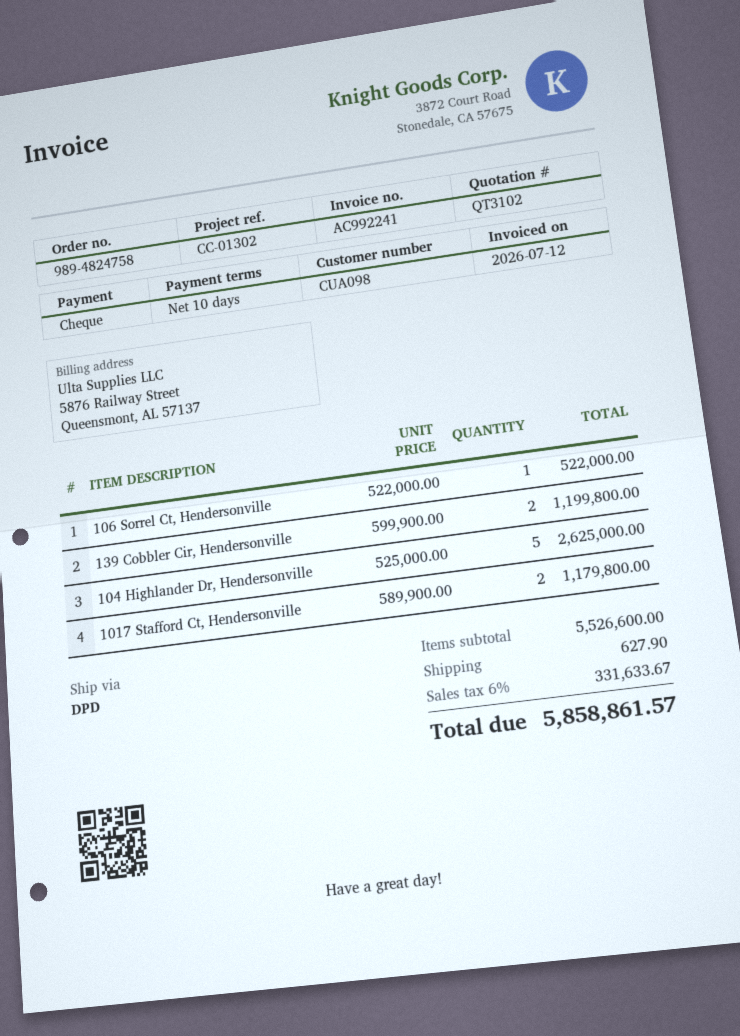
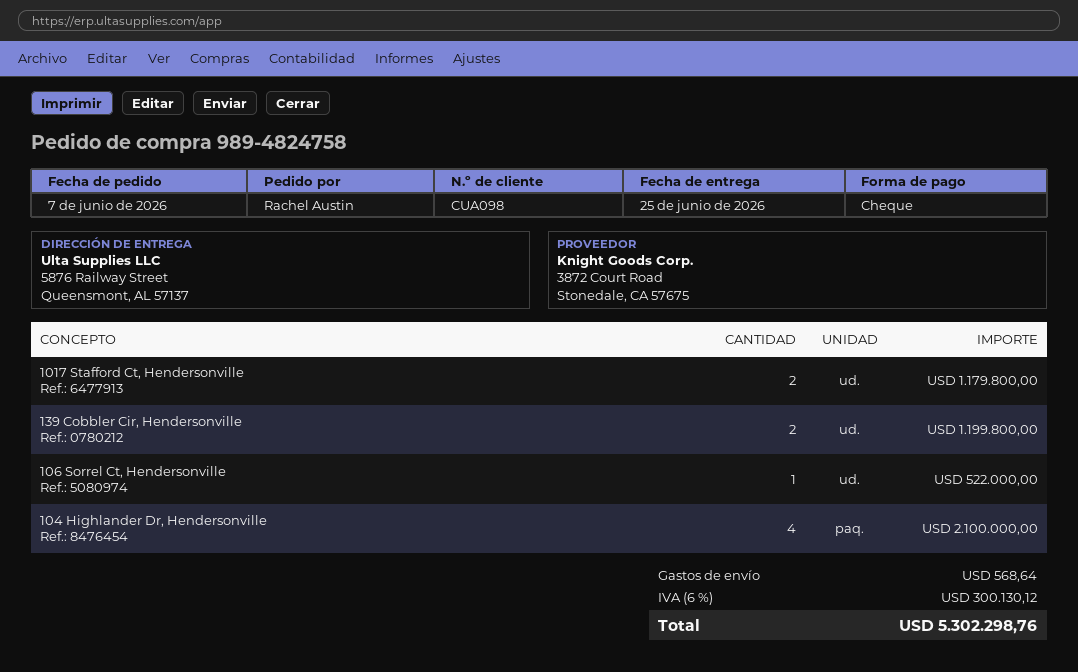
104 Highlander Dr, Hendersonville: 5 for 2625000.00 -> 4 for 2100000.00
shipping: 627.90 -> 568.64
tax: 6% = 331633.67 -> 6% = 300130.12
total: 5858861.57 -> 5302298.76

